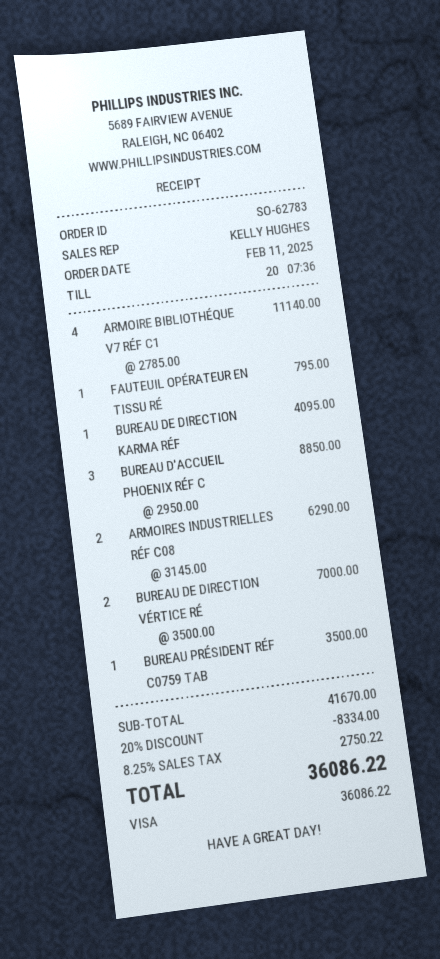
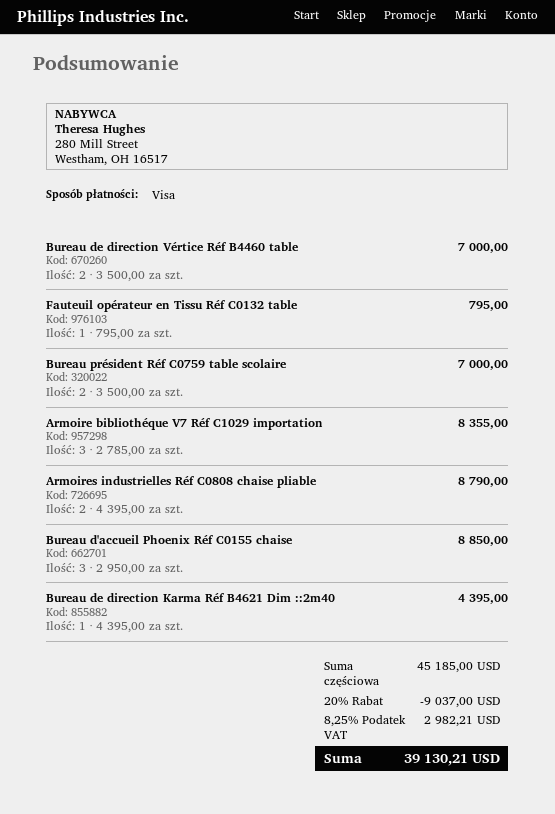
ARMOIRE BIBLIOTHÉQUE V7 RÉF C1: 4 x 2785.00 = 11140.00 -> 3 x 2785.00 = 8355.00
BUREAU DE DIRECTION KARMA RÉF: 1 x 4095.00 = 4095.00 -> 1 x 4395.00 = 4395.00
ARMOIRES INDUSTRIELLES RÉF C08: 2 x 3145.00 = 6290.00 -> 2 x 4395.00 = 8790.00
BUREAU PRÉSIDENT RÉF C0759 TAB: 1 x 3500.00 = 3500.00 -> 2 x 3500.00 = 7000.00
subtotal: 41670.00 -> 45185.00
discount: 20% = 8334.00 -> 20% = 9037.00
tax: 8.25% = 2750.22 -> 8.25% = 2982.21
total: 36086.22 -> 39130.21

